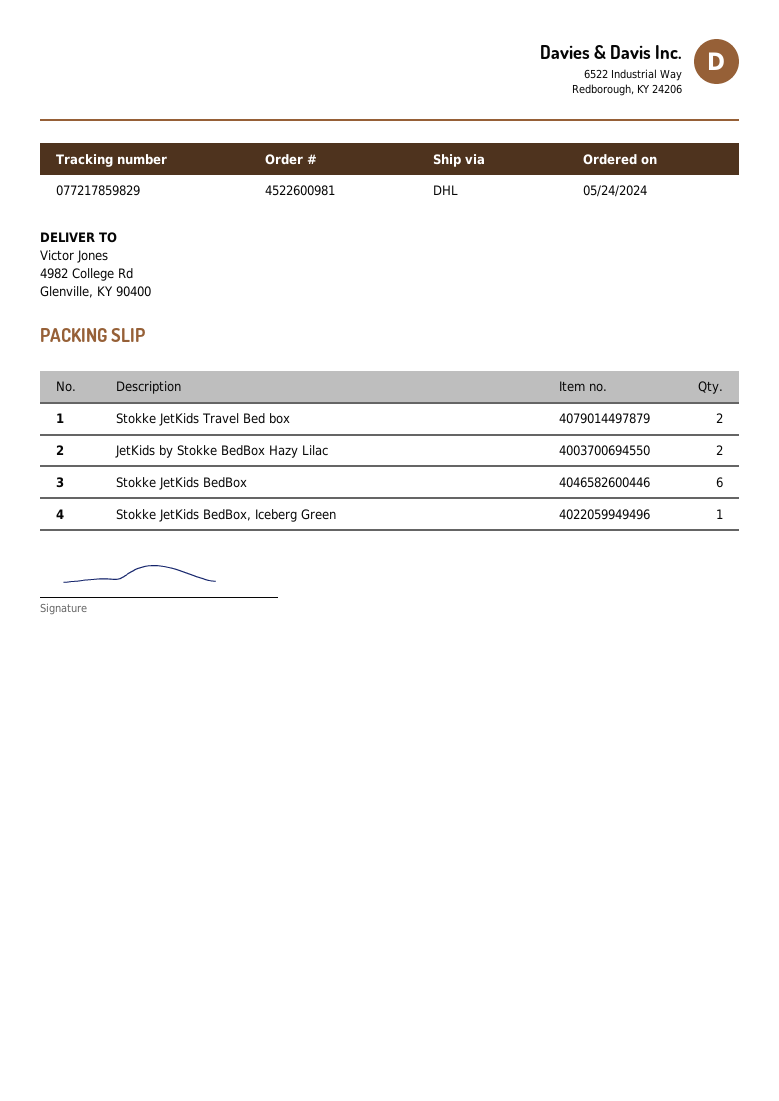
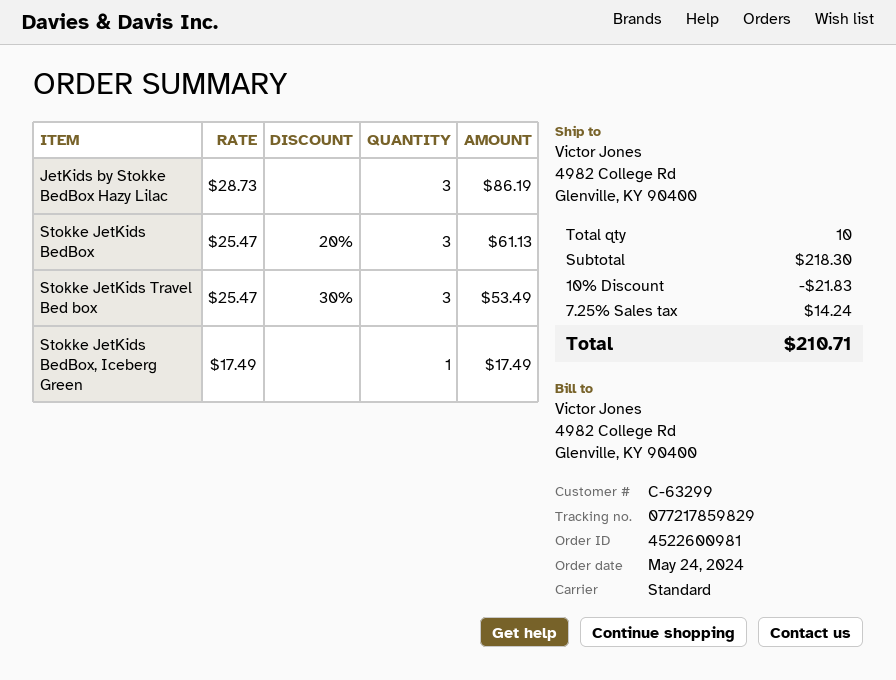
shipping method: DHL -> standard
Stokke JetKids Travel Bed box: 2 -> 3
JetKids by Stokke BedBox Hazy Lilac: 2 -> 3
Stokke JetKids BedBox: 6 -> 3

